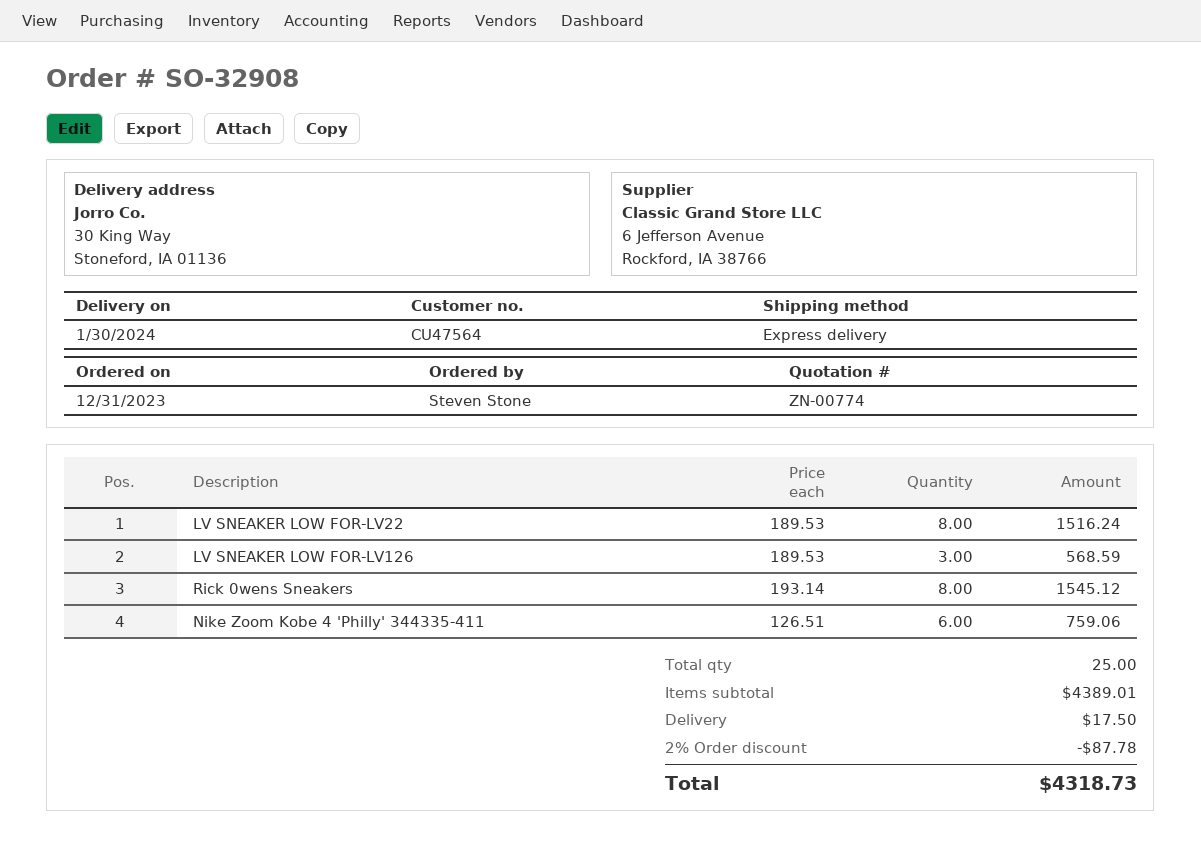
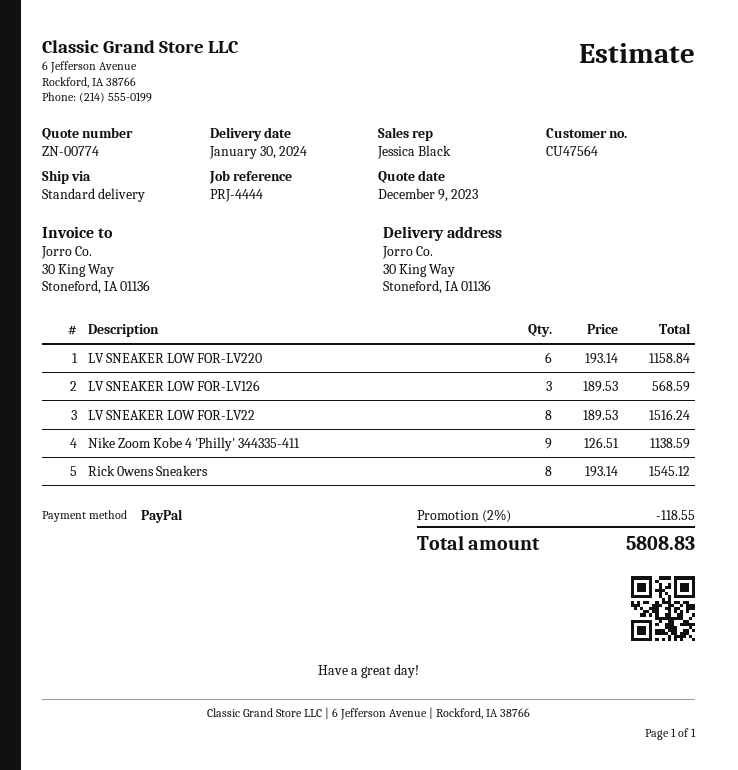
shipping method: express -> standard
Nike Zoom Kobe 4 'Philly' 344335-411: 6 x 126.51 = 759.06 -> 9 x 126.51 = 1138.59
LV SNEAKER LOW FOR-LV220: none -> 6 x 193.14 = 1158.84
discount: 2% = 87.78 -> 2% = 118.55
shipping: 17.50 -> none
total: 4318.73 -> 5808.83

